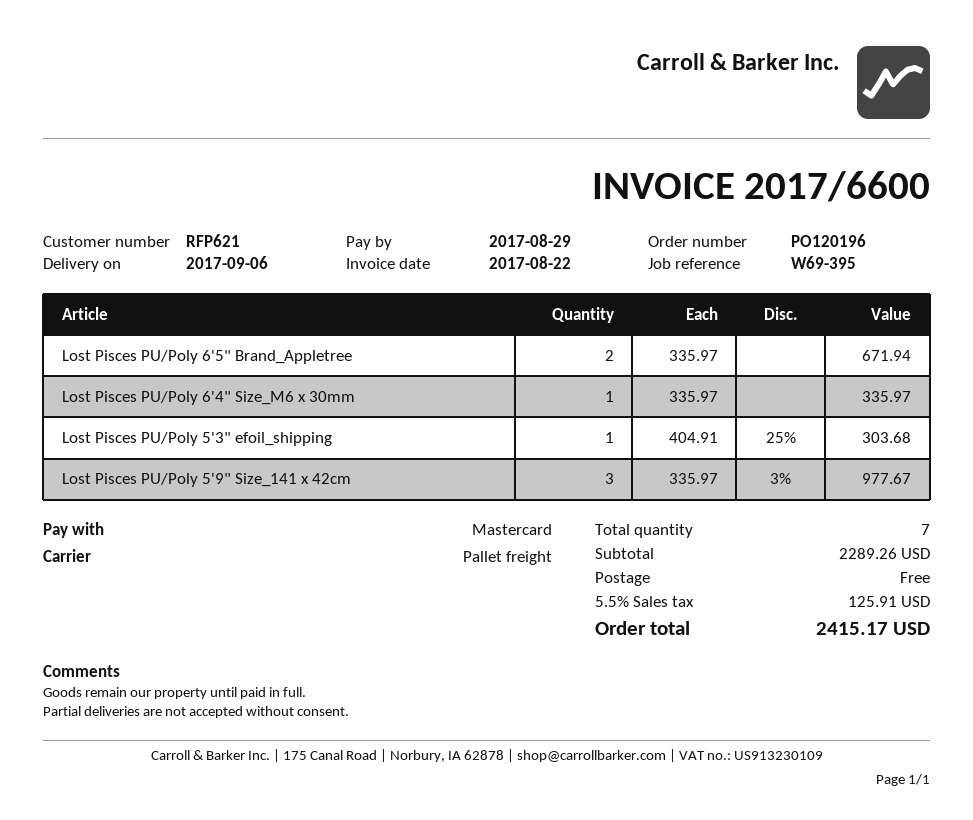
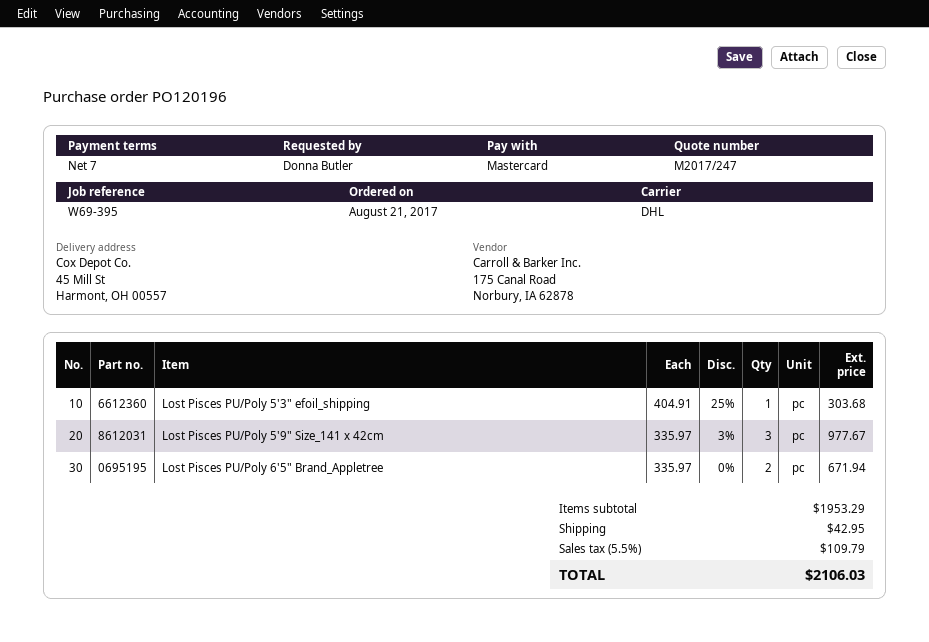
shipping method: pallet freight -> DHL
Lost Pisces PU/Poly 6'4" Size_M6 x 30mm: 1 x 335.97 = 335.97 -> none
subtotal: 2289.26 -> 1953.29
shipping: 0.00 -> 42.95
tax: 5.5% = 125.91 -> 5.5% = 109.79
total: 2415.17 -> 2106.03

